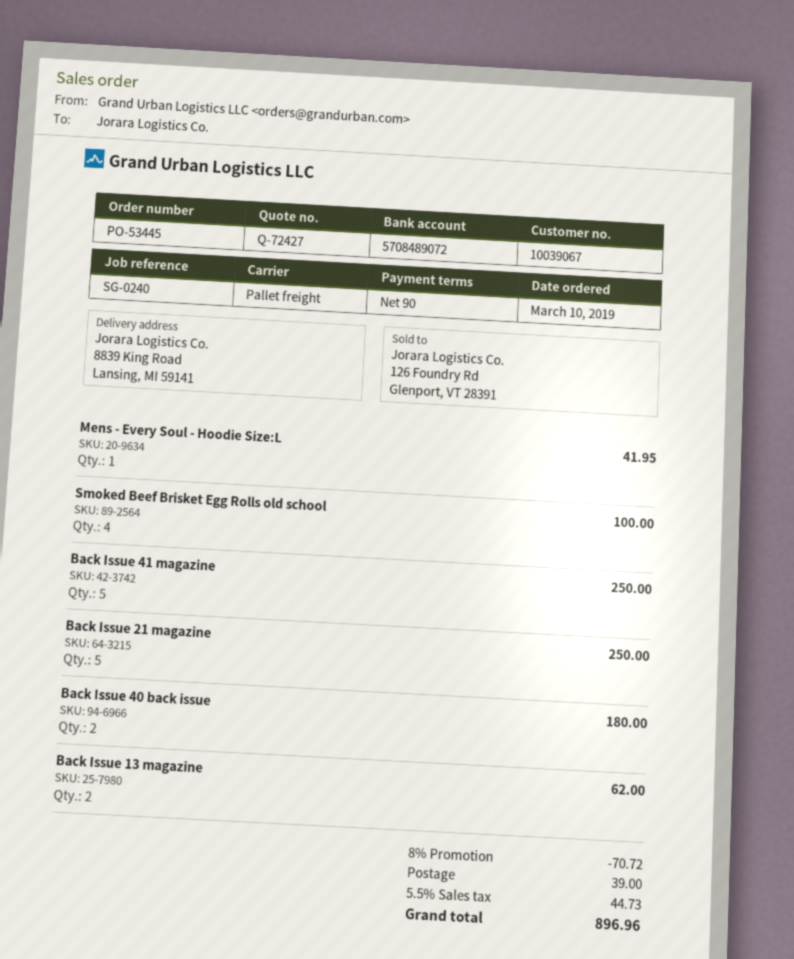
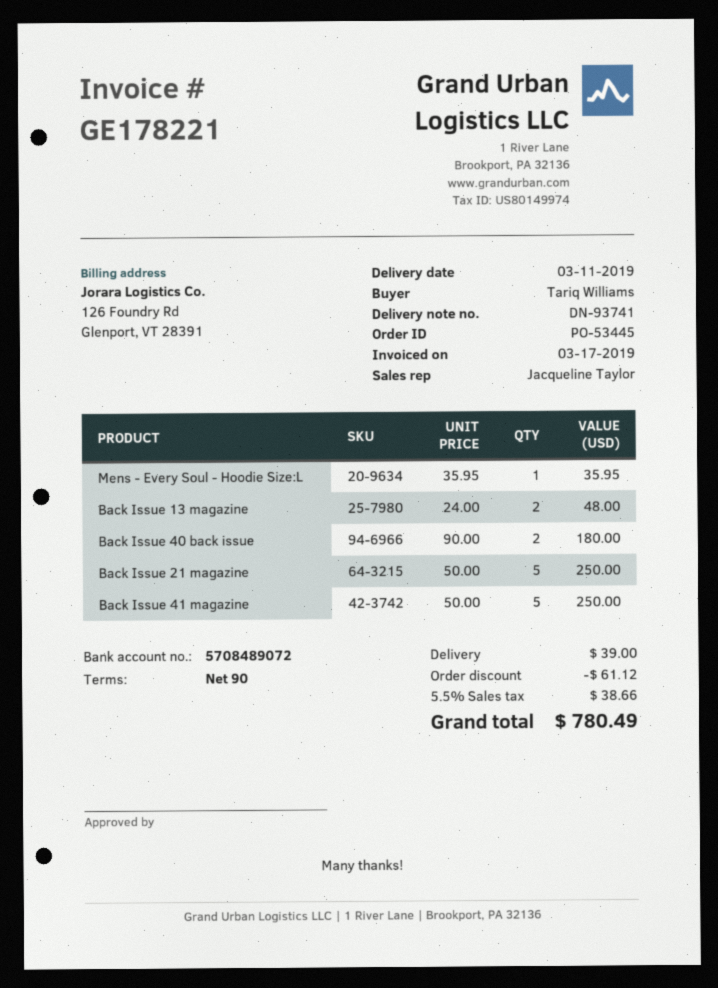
Mens - Every Soul - Hoodie Size:L: 1 for 41.95 -> 1 for 35.95
Smoked Beef Brisket Egg Rolls old school: 4 for 100.00 -> none
Back Issue 13 magazine: 2 for 62.00 -> 2 for 48.00
discount: 70.72 -> 61.12
tax: 5.5% = 44.73 -> 5.5% = 38.66
total: 896.96 -> 780.49

